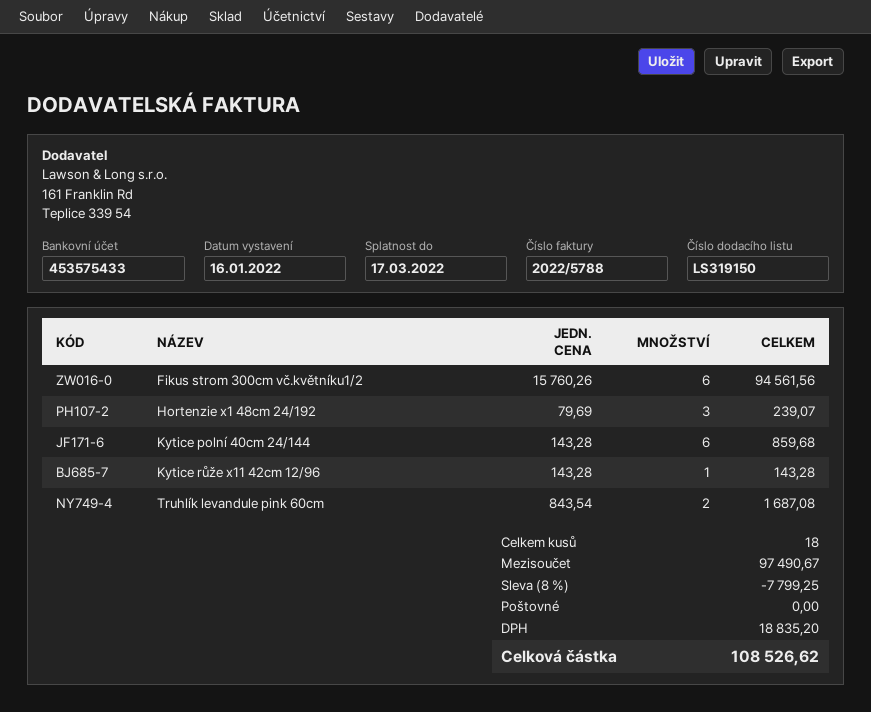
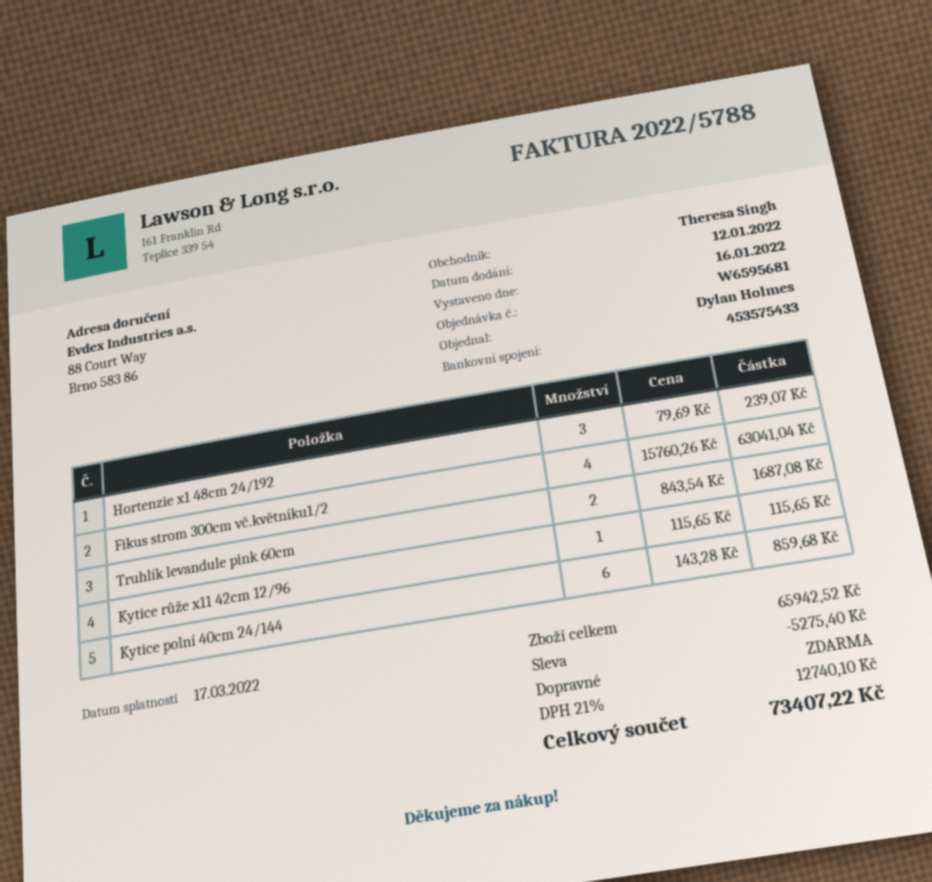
Fikus strom 300cm vč.květníku1/2: 6 x 15760.26 = 94561.56 -> 4 x 15760.26 = 63041.04
Kytice růže x11 42cm 12/96: 1 x 143.28 = 143.28 -> 1 x 115.65 = 115.65
subtotal: 97490.67 -> 65942.52
discount: 7799.25 -> 5275.40
tax: 18835.20 -> 12740.10
total: 108526.62 -> 73407.22

